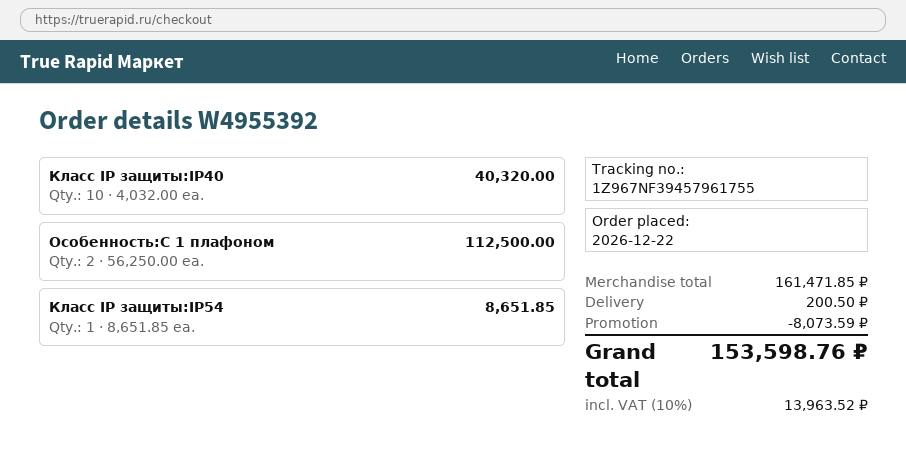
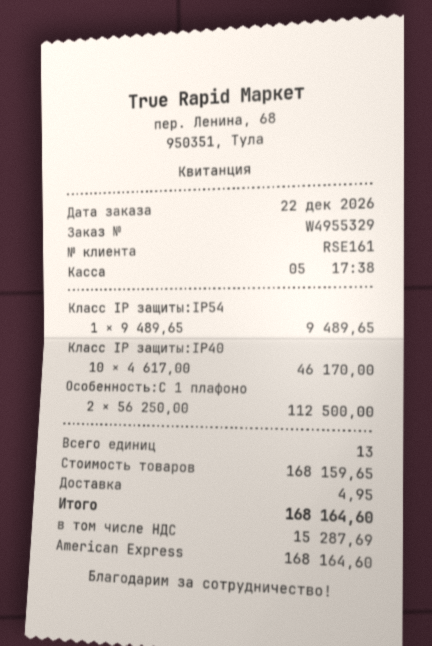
order number: W4955392 -> W4955329
Класс IP защиты:IP40: 10 x 4032.00 = 40320.00 -> 10 x 4617.00 = 46170.00
Класс IP защиты:IP54: 1 x 8651.85 = 8651.85 -> 1 x 9489.65 = 9489.65
subtotal: 161471.85 -> 168159.65
discount: 8073.59 -> none
shipping: 200.50 -> 4.95
tax: 13963.52 -> 15287.69
total: 153598.76 -> 168164.60

